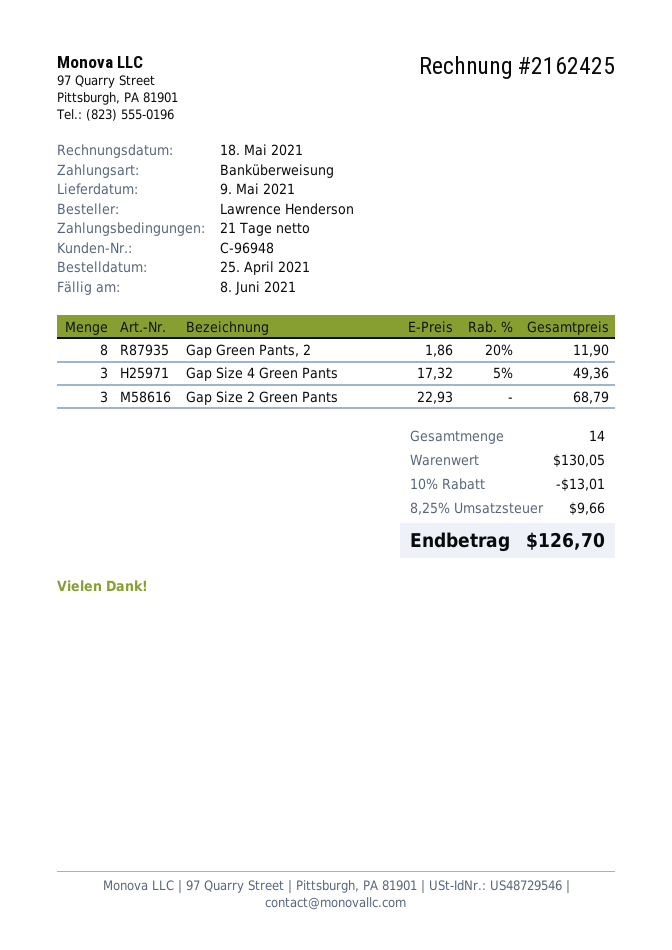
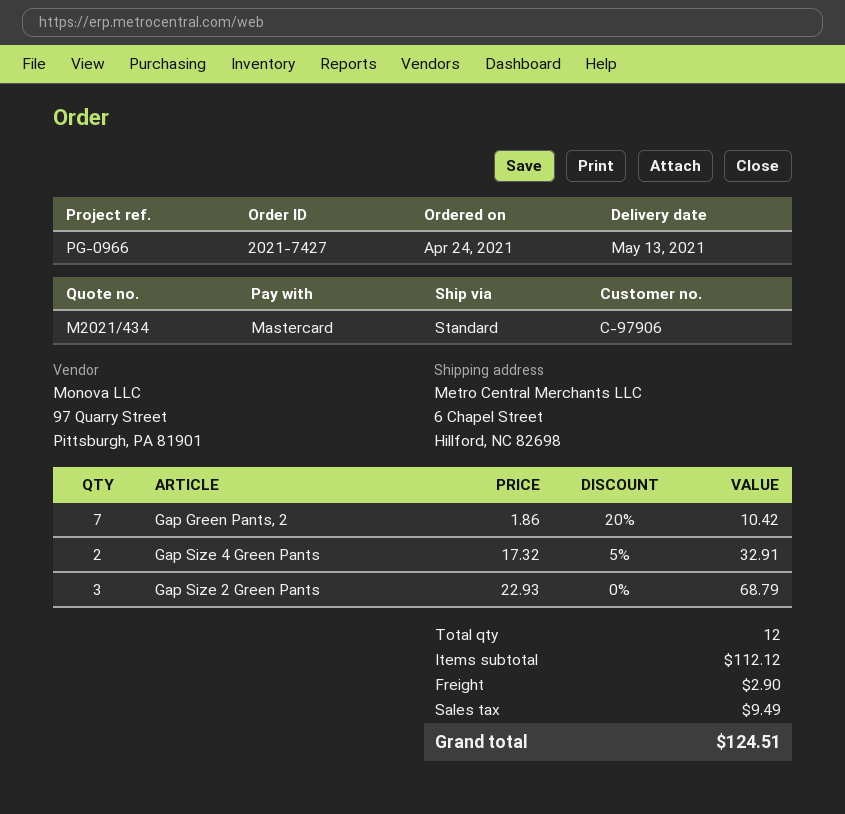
order date: 2021-04-25 -> 2021-04-24
delivery date: 2021-05-09 -> 2021-05-13
customer number: C-96948 -> C-97906
payment method: bank transfer -> Mastercard
Gap Green Pants, 2: 8 x 1.86 - 20% = 11.90 -> 7 x 1.86 - 20% = 10.42
Gap Size 4 Green Pants: 3 x 17.32 - 5% = 49.36 -> 2 x 17.32 - 5% = 32.91
total quantity: 14 -> 12
subtotal: 130.05 -> 112.12
discount: 10% = 13.01 -> none
shipping: none -> 2.90
tax: 9.66 -> 9.49
total: 126.70 -> 124.51

